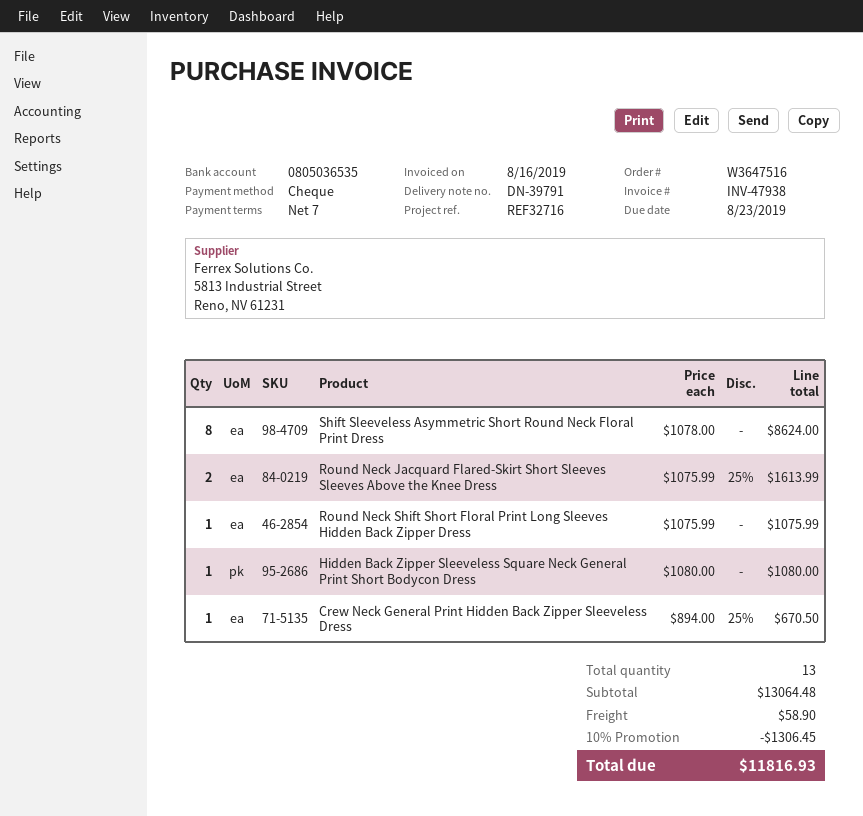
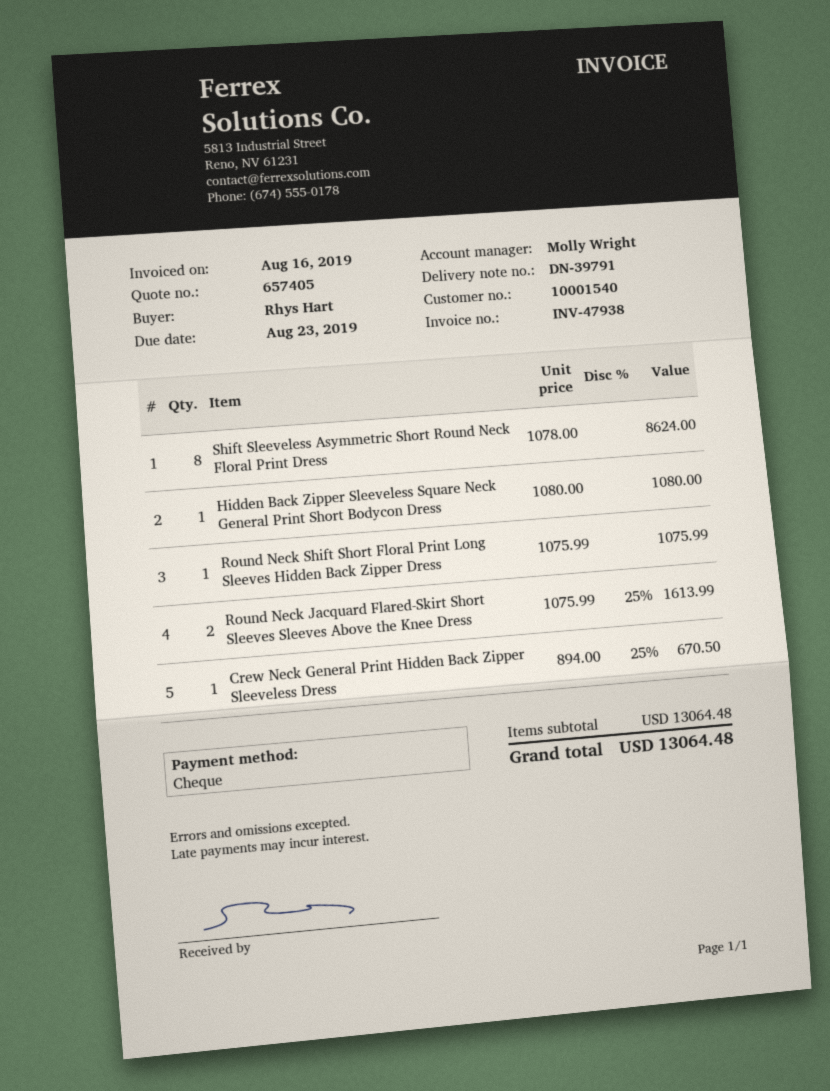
discount: 10% = 1306.45 -> none
shipping: 58.90 -> none
total: 11816.93 -> 13064.48

